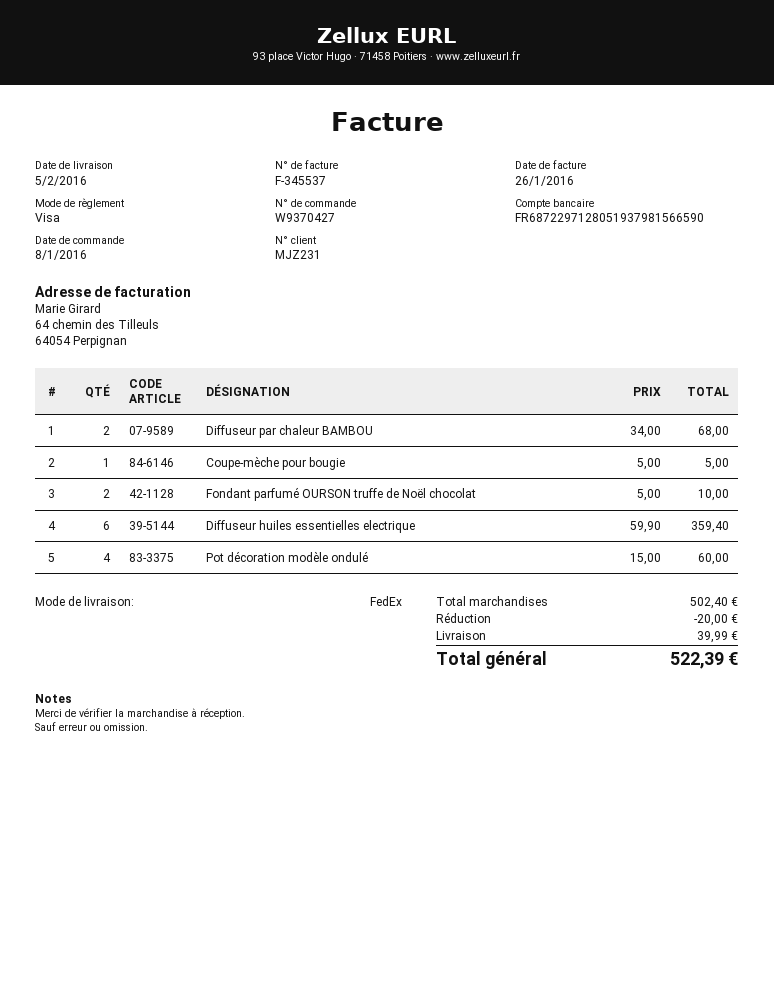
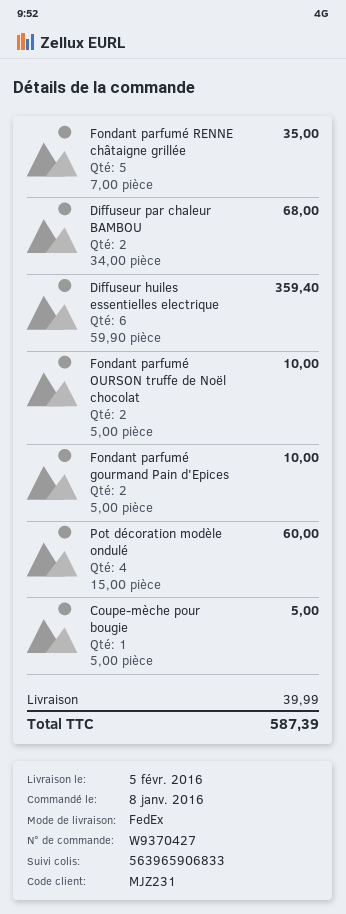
Fondant parfumé RENNE châtaigne grillée: none -> 5 x 7.00 = 35.00
Fondant parfumé gourmand Pain d'Epices: none -> 2 x 5.00 = 10.00
discount: 20.00 -> none
total: 522.39 -> 587.39

